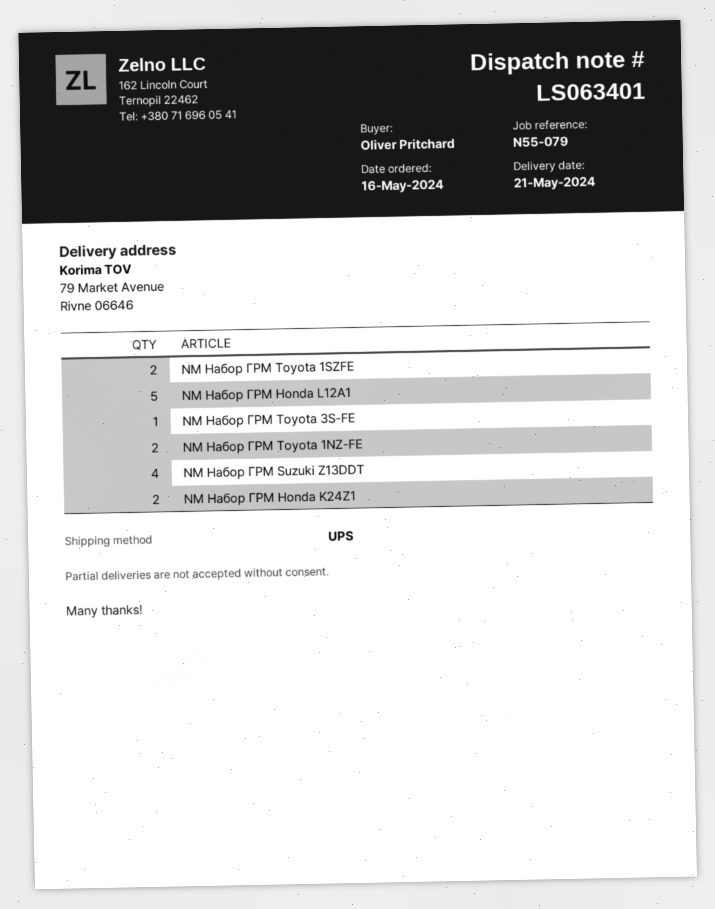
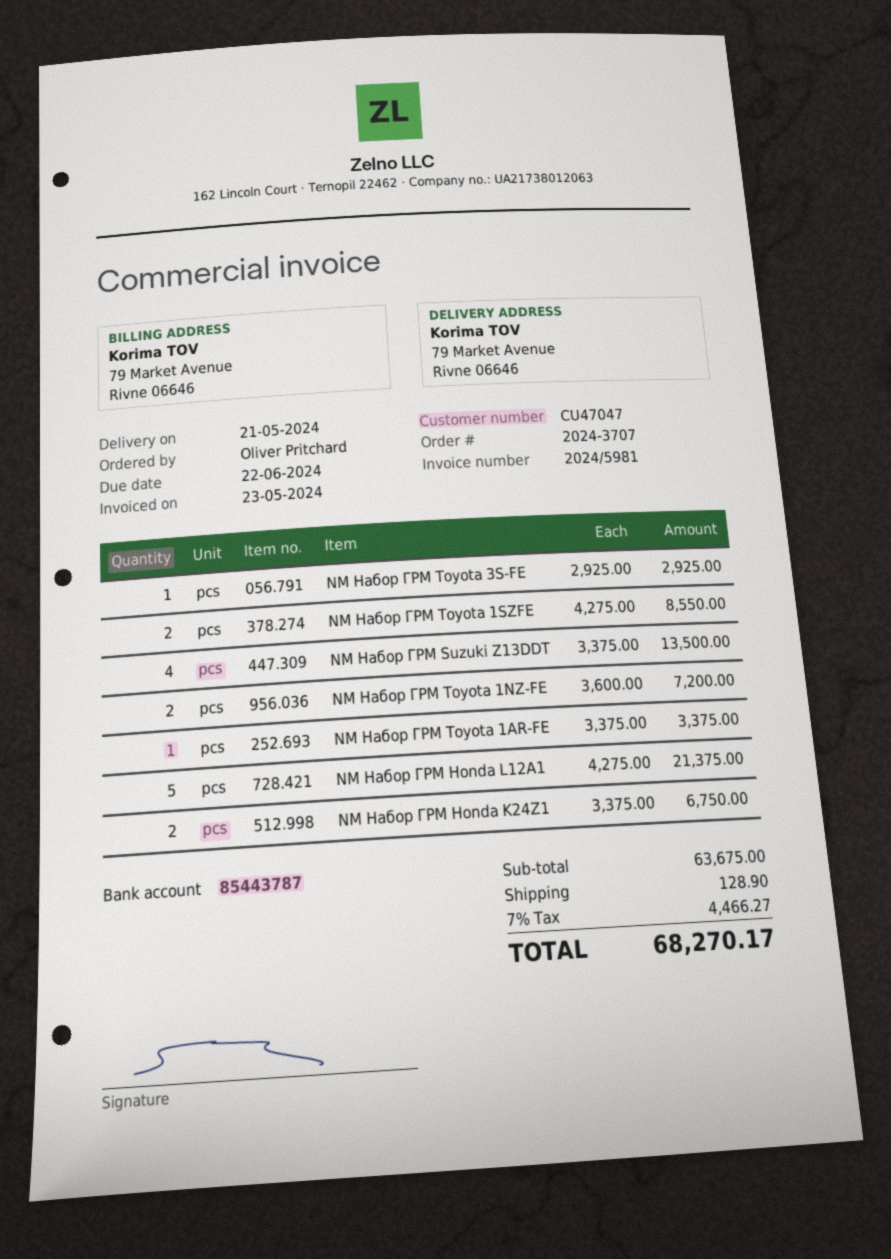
NM Набор ГРМ Toyota 1AR-FE: none -> 1

